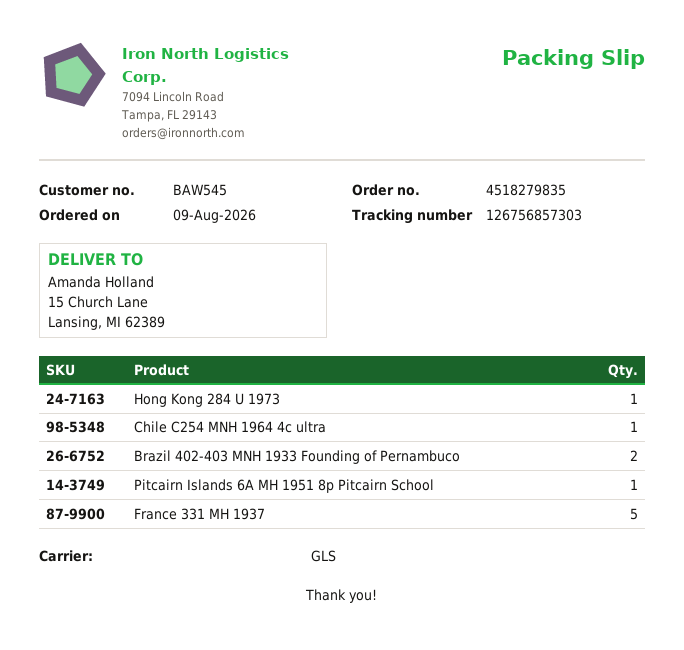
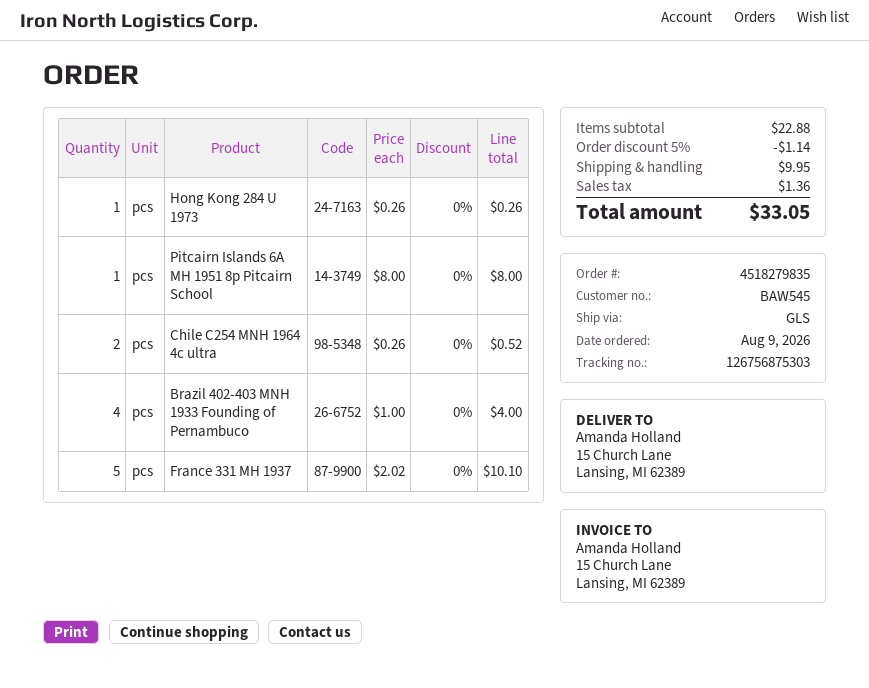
tracking number: 126756857303 -> 126756875303
Chile C254 MNH 1964 4c ultra: 1 -> 2
Brazil 402-403 MNH 1933 Founding of Pernambuco: 2 -> 4

